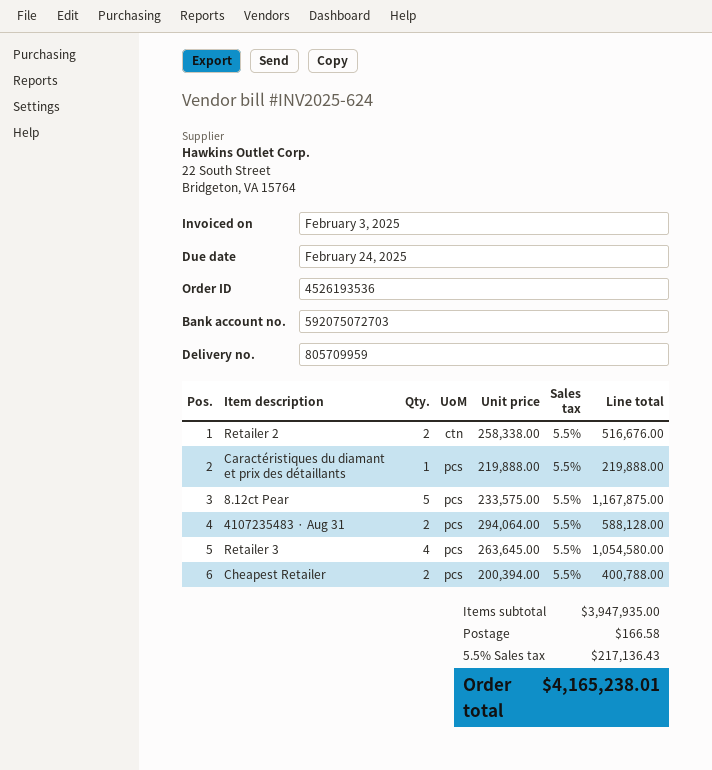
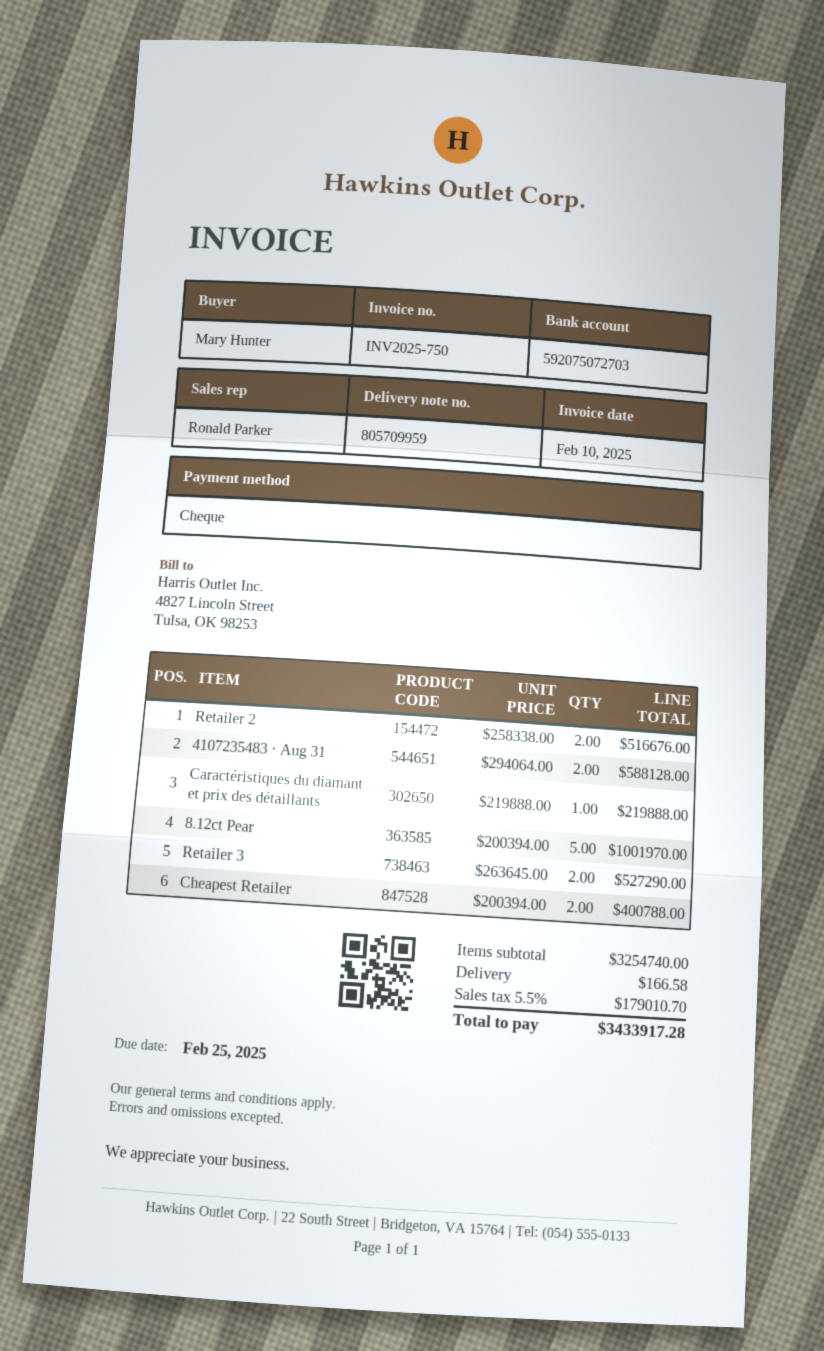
invoice number: INV2025-624 -> INV2025-750
invoice date: 2025-02-03 -> 2025-02-10
due date: 2025-02-24 -> 2025-02-25
8.12ct Pear: 5 x 233575.00 = 1167875.00 -> 5 x 200394.00 = 1001970.00
Retailer 3: 4 x 263645.00 = 1054580.00 -> 2 x 263645.00 = 527290.00
subtotal: 3947935.00 -> 3254740.00
tax: 5.5% = 217136.43 -> 5.5% = 179010.70
total: 4165238.01 -> 3433917.28

